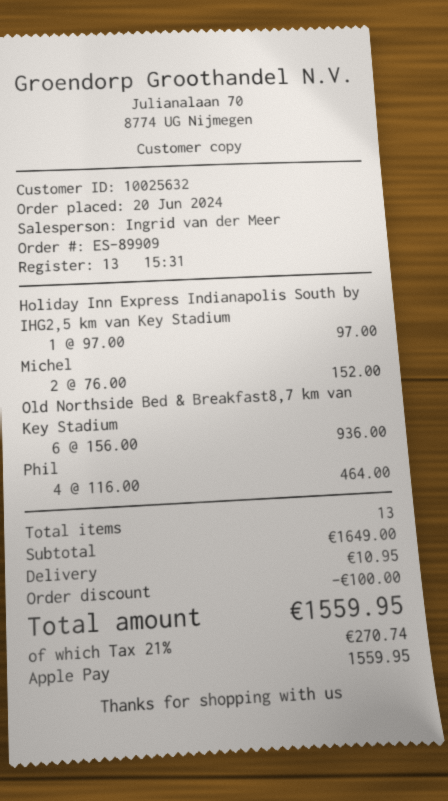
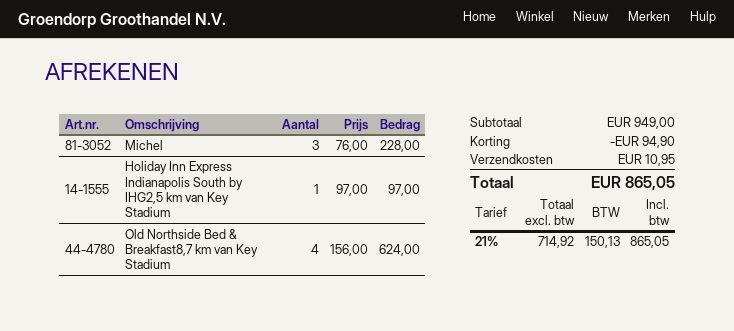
Michel: 2 x 76.00 = 152.00 -> 3 x 76.00 = 228.00
Old Northside Bed & Breakfast8,7 km van Key Stadium: 6 x 156.00 = 936.00 -> 4 x 156.00 = 624.00
Phil: 4 x 116.00 = 464.00 -> none
subtotal: 1649.00 -> 949.00
discount: 100.00 -> 94.90
tax: 21% = 270.74 -> 21% = 150.13
total: 1559.95 -> 865.05

